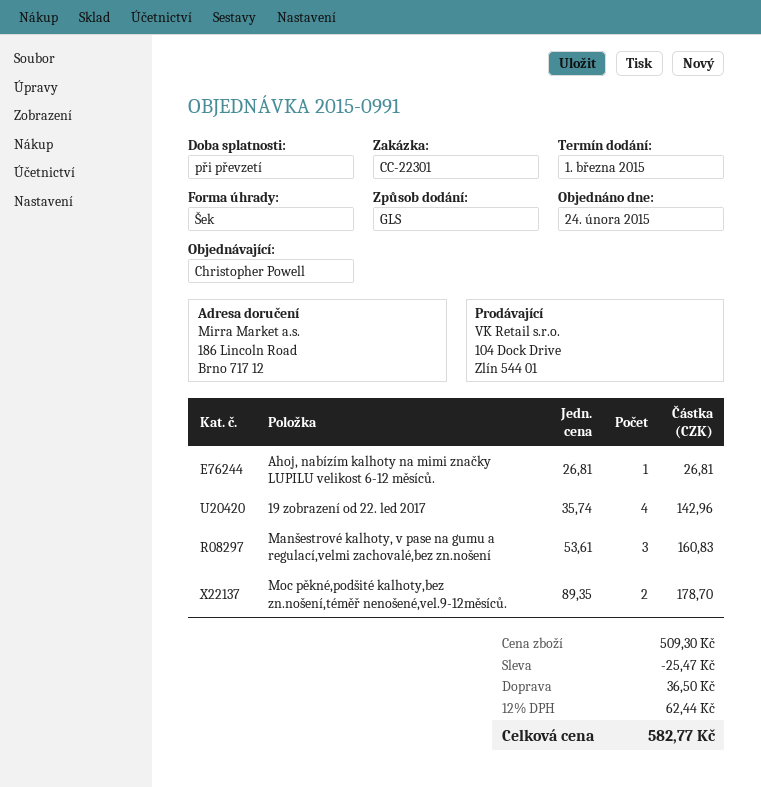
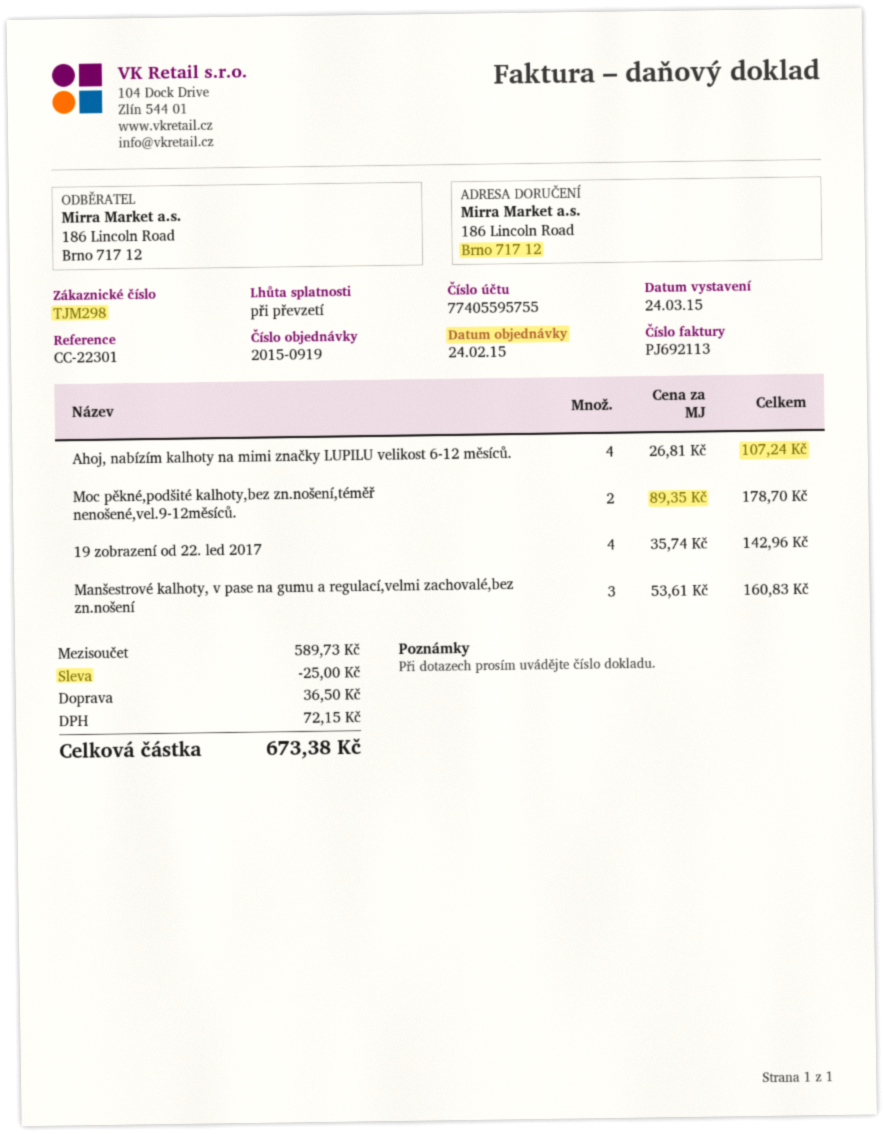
order number: 2015-0991 -> 2015-0919
Ahoj, nabízím kalhoty na mimi značky LUPILU velikost 6-12 měsíců.: 1 x 26.81 = 26.81 -> 4 x 26.81 = 107.24
subtotal: 509.30 -> 589.73
discount: 25.47 -> 25.00
tax: 62.44 -> 72.15
total: 582.77 -> 673.38

